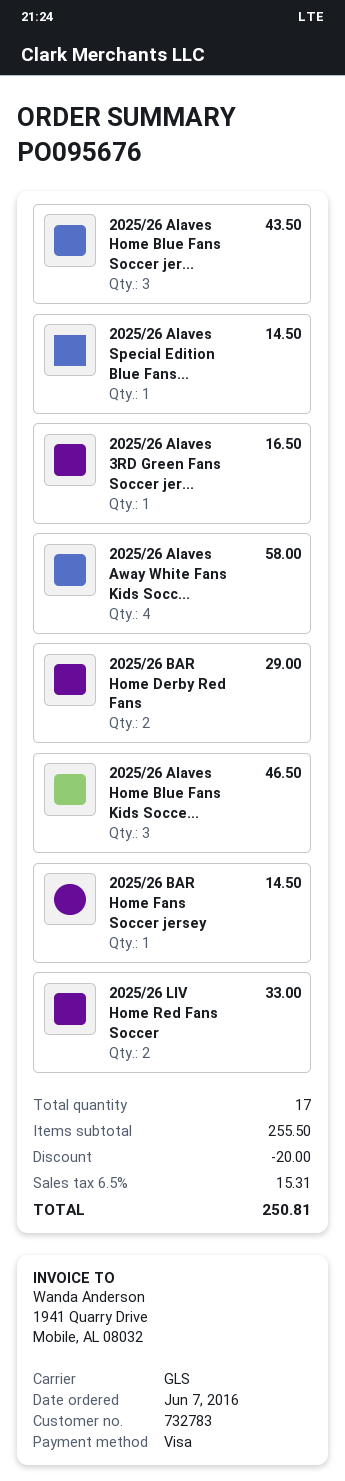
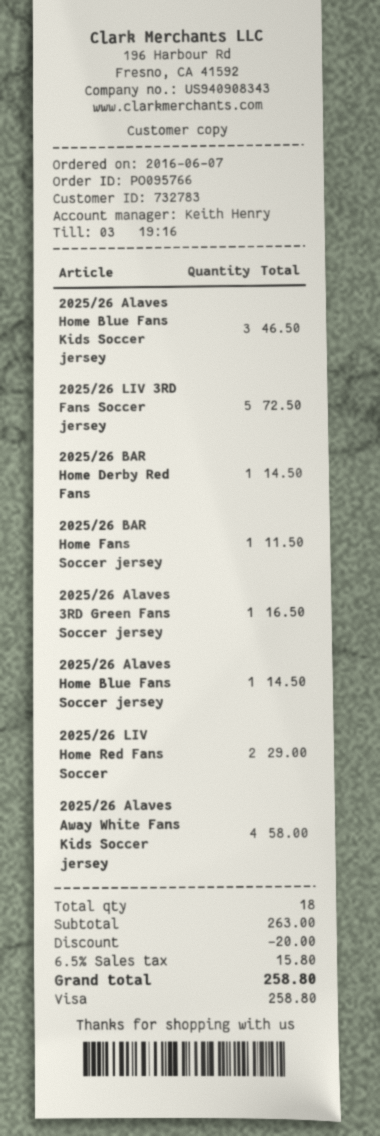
order number: PO095676 -> PO095766
2025/26 Alaves Home Blue Fans Soccer jer...: 3 for 43.50 -> 1 for 14.50
2025/26 Alaves Special Edition Blue Fans...: 1 for 14.50 -> none
2025/26 BAR Home Derby Red Fans: 2 for 29.00 -> 1 for 14.50
2025/26 BAR Home Fans Soccer jersey: 1 for 14.50 -> 1 for 11.50
2025/26 LIV Home Red Fans Soccer: 2 for 33.00 -> 2 for 29.00
2025/26 LIV 3RD Fans Soccer jersey: none -> 5 for 72.50
total quantity: 17 -> 18
subtotal: 255.50 -> 263.00
tax: 6.5% = 15.31 -> 6.5% = 15.80
total: 250.81 -> 258.80

